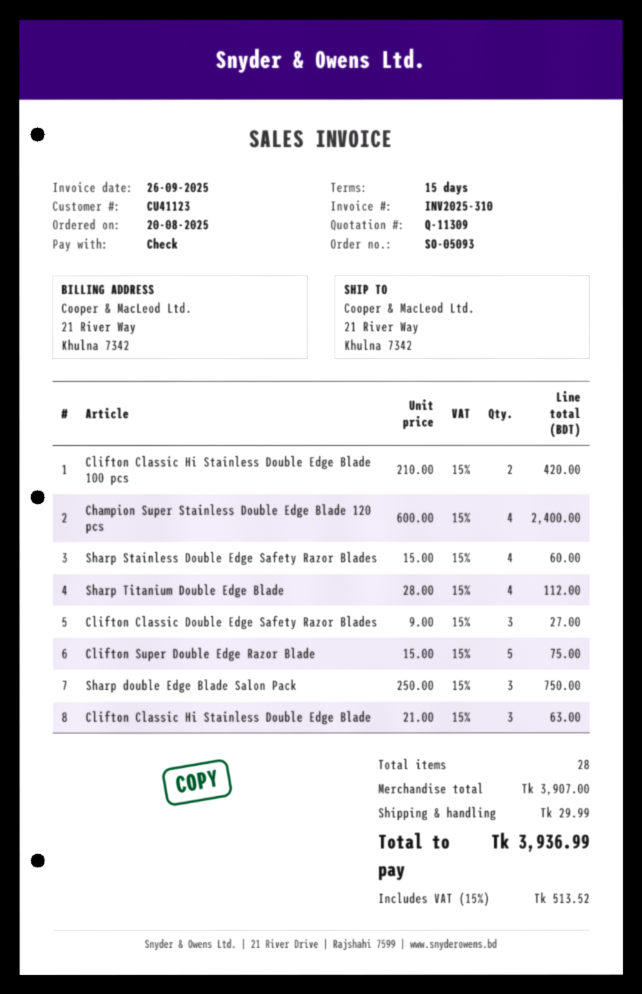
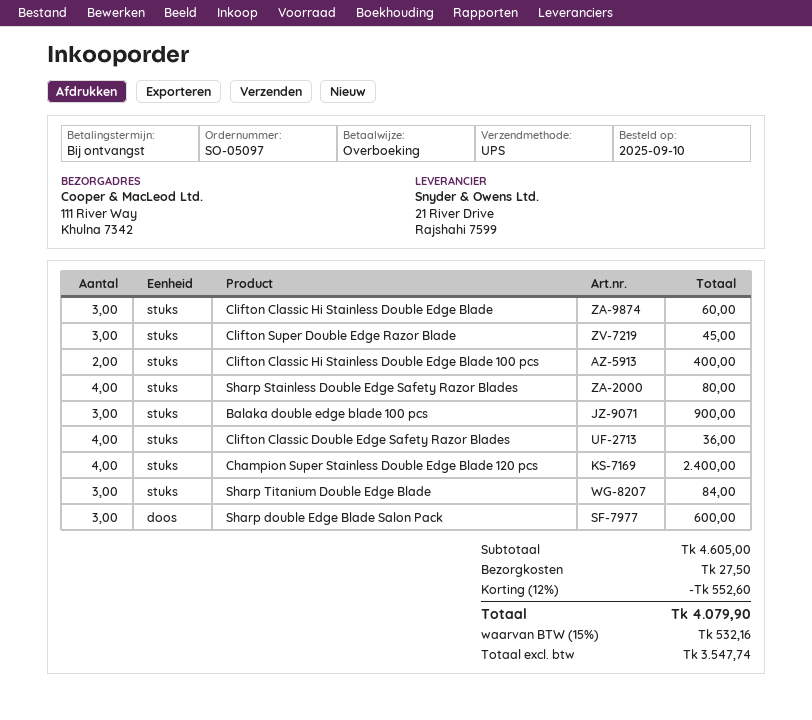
order number: SO-05093 -> SO-05097
order date: 2025-08-20 -> 2025-09-10
payment terms: 15 days -> on receipt
payment method: cheque -> bank transfer
ship to: 21 River Way, Khulna 7342 -> 111 River Way, Khulna 7342
Clifton Classic Hi Stainless Double Edge Blade 100 pcs: 2 for 420.00 -> 2 for 400.00
Sharp Stainless Double Edge Safety Razor Blades: 4 for 60.00 -> 4 for 80.00
Sharp Titanium Double Edge Blade: 4 for 112.00 -> 3 for 84.00
Clifton Classic Double Edge Safety Razor Blades: 3 for 27.00 -> 4 for 36.00
Clifton Super Double Edge Razor Blade: 5 for 75.00 -> 3 for 45.00
Sharp double Edge Blade Salon Pack: 3 for 750.00 -> 3 for 600.00
Clifton Classic Hi Stainless Double Edge Blade: 3 for 63.00 -> 3 for 60.00
Balaka double edge blade 100 pcs: none -> 3 for 900.00
subtotal: 3907.00 -> 4605.00
discount: none -> 12% = 552.60
shipping: 29.99 -> 27.50
tax: 15% = 513.52 -> 15% = 532.16
total: 3936.99 -> 4079.90

